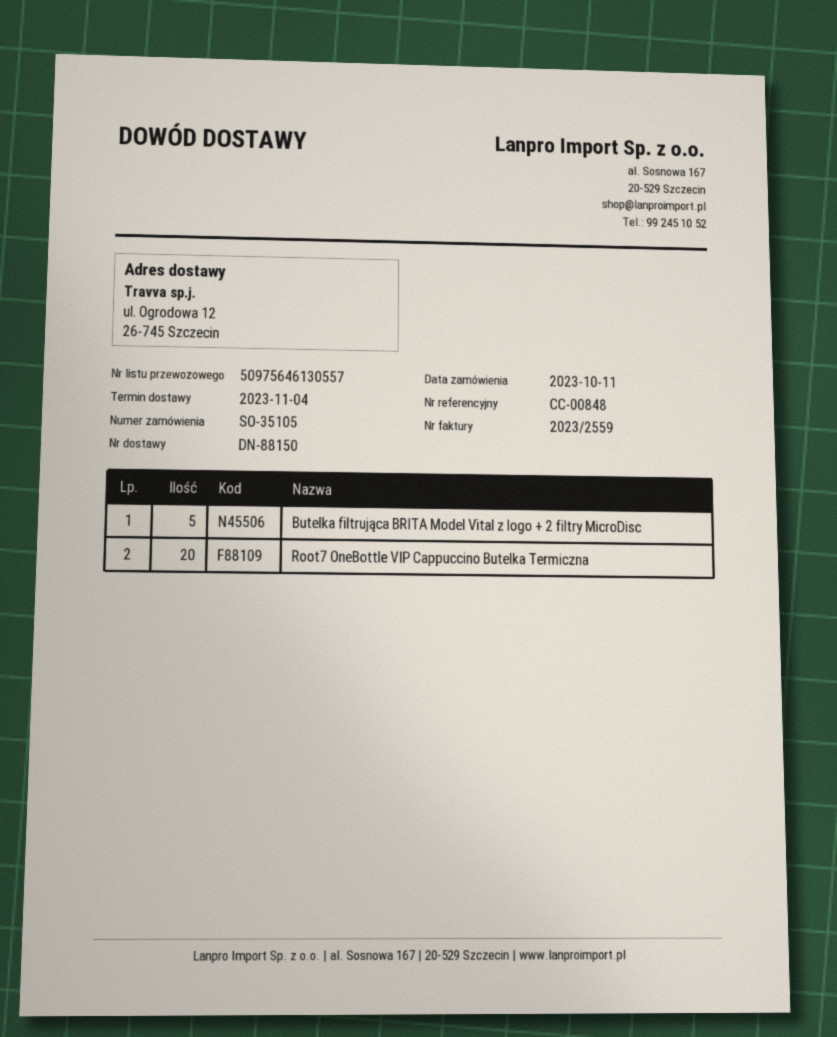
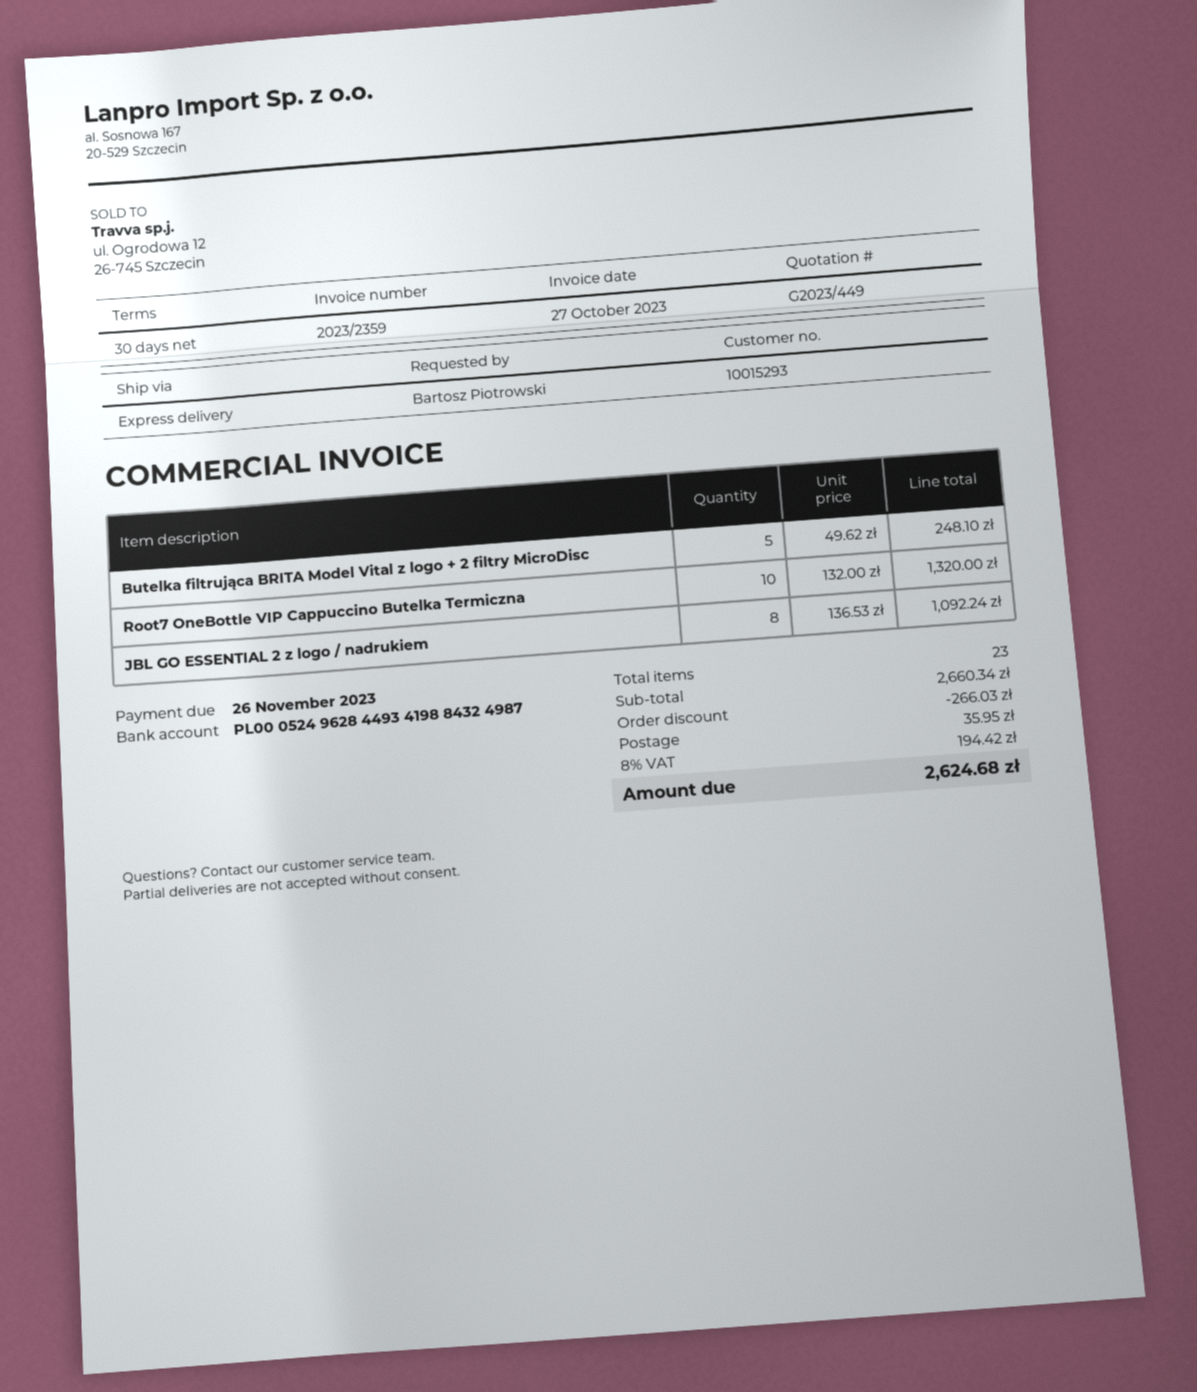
invoice number: 2023/2559 -> 2023/2359
Root7 OneBottle VIP Cappuccino Butelka Termiczna: 20 -> 10
JBL GO ESSENTIAL 2 z logo / nadrukiem: none -> 8

